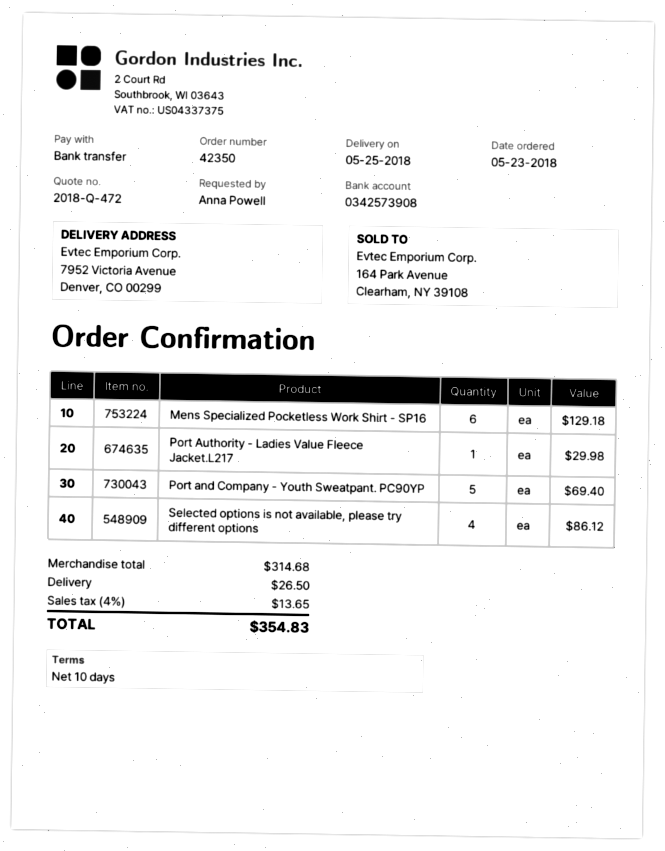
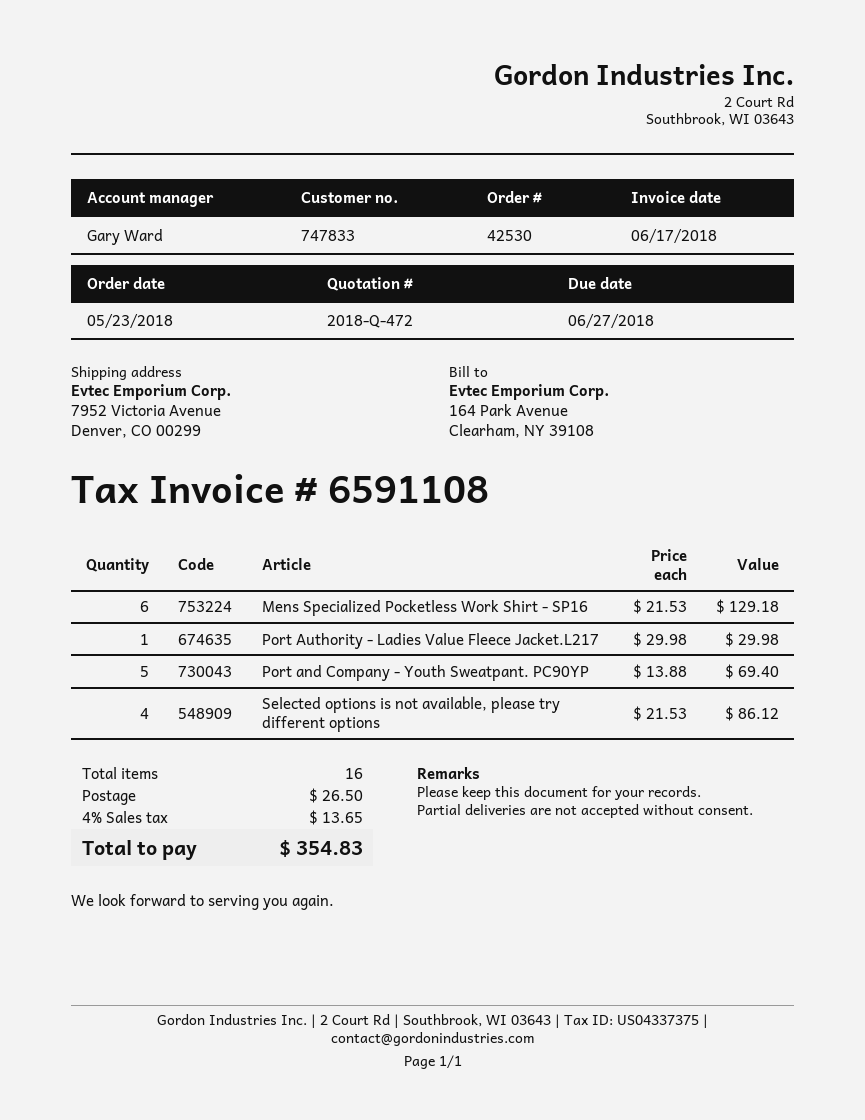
order number: 42350 -> 42530

